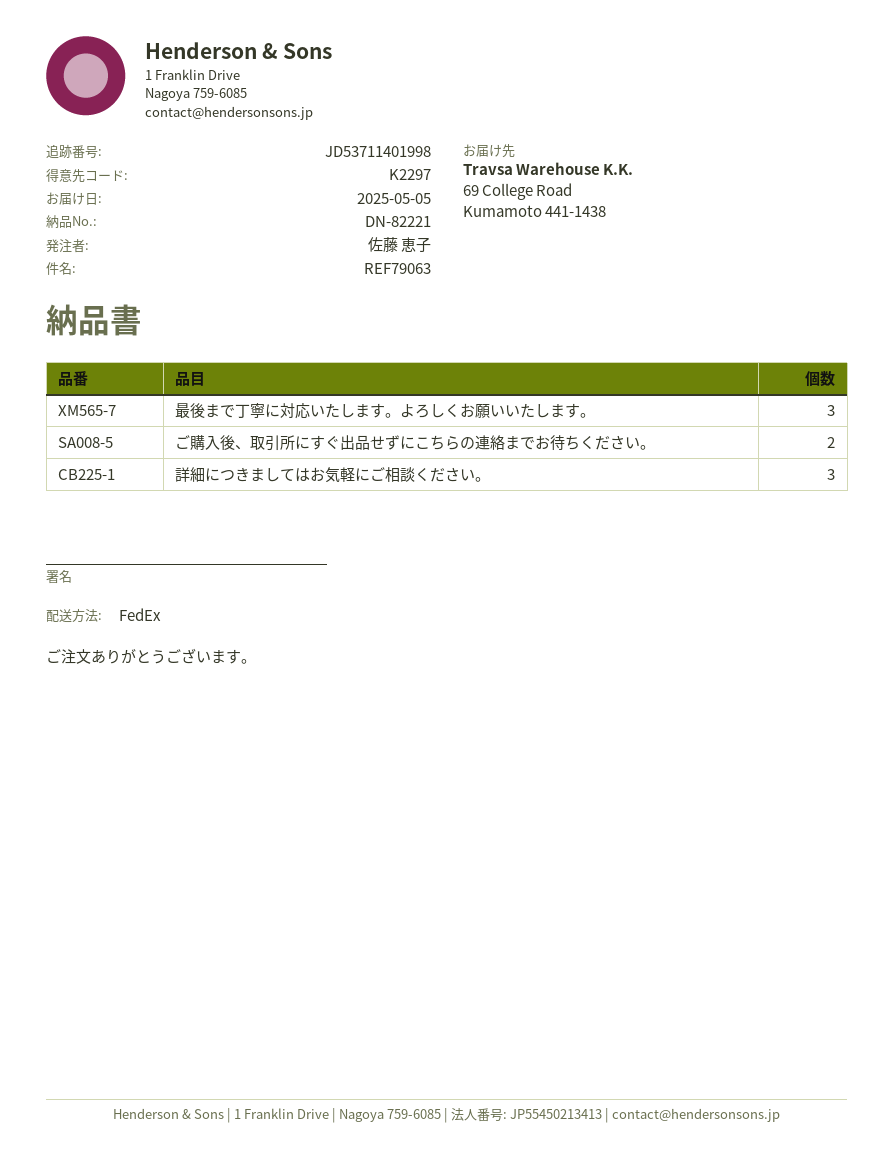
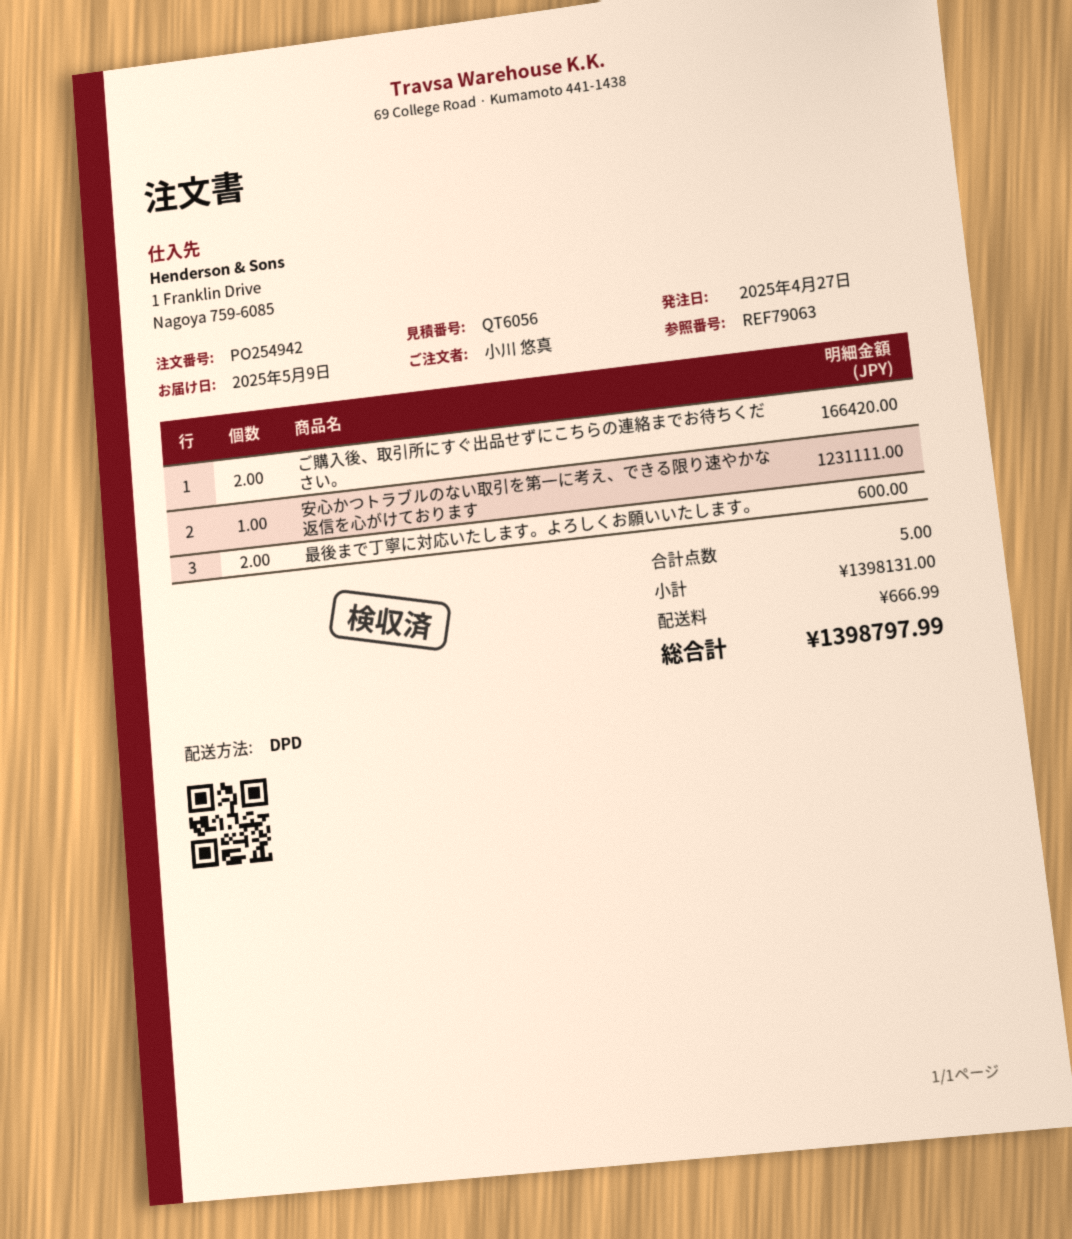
delivery date: 2025-05-05 -> 2025-05-09
ordered by: 佐藤 恵子 -> 小川 悠真
shipping method: FedEx -> DPD
最後まで丁寧に対応いたします。よろしくお願いいたします。: 3 -> 2
詳細につきましてはお気軽にご相談ください。: 3 -> none
安心かつトラブルのない取引を第一に考え、できる限り速やかな返信を心がけております: none -> 1

